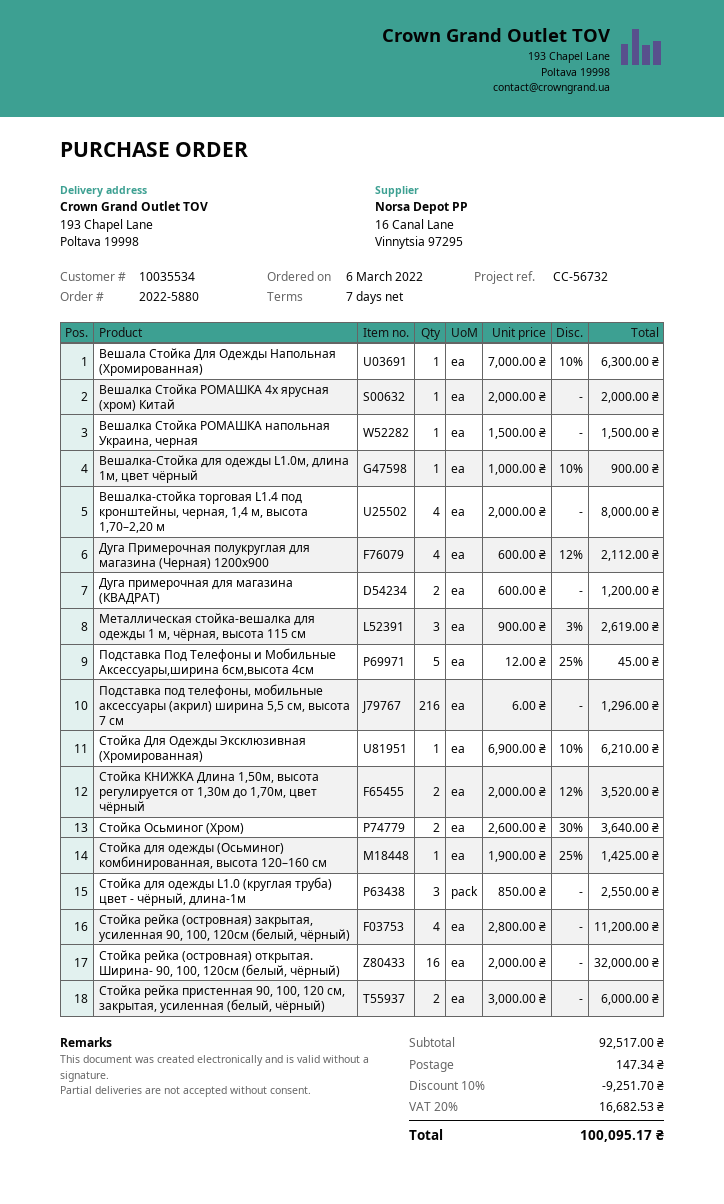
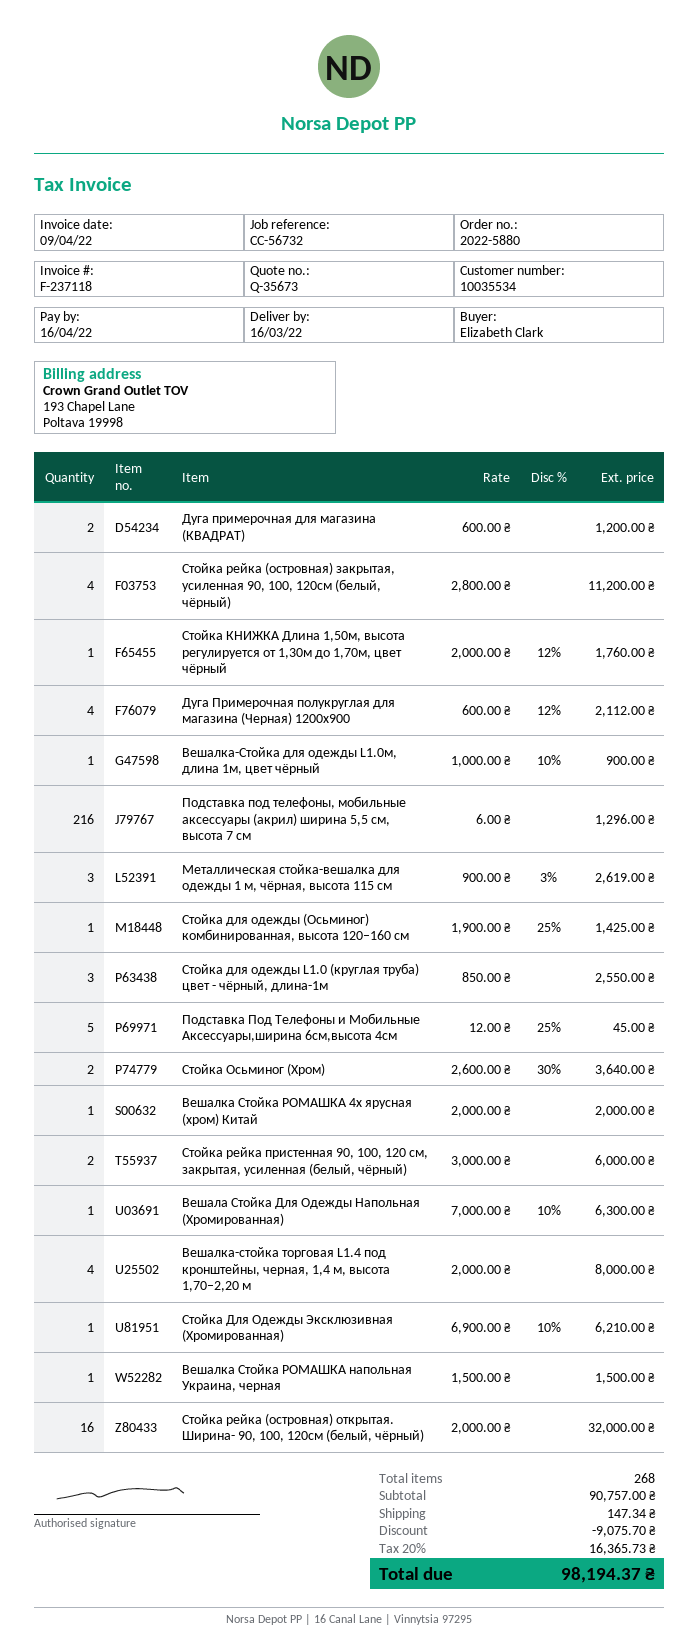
Стойка КНИЖКА Длина 1,50м, высота регулируется от 1,30м до 1,70м, цвет чёрный: 2 x 2000.00 - 12% = 3520.00 -> 1 x 2000.00 - 12% = 1760.00
subtotal: 92517.00 -> 90757.00
discount: 9251.70 -> 9075.70
tax: 20% = 16682.53 -> 20% = 16365.73
total: 100095.17 -> 98194.37

